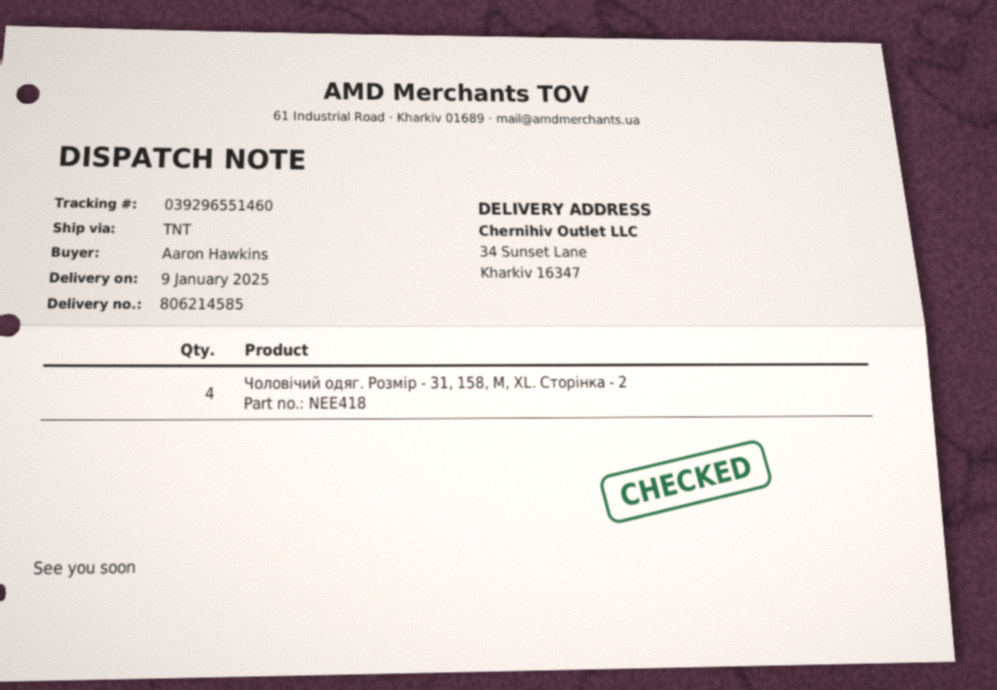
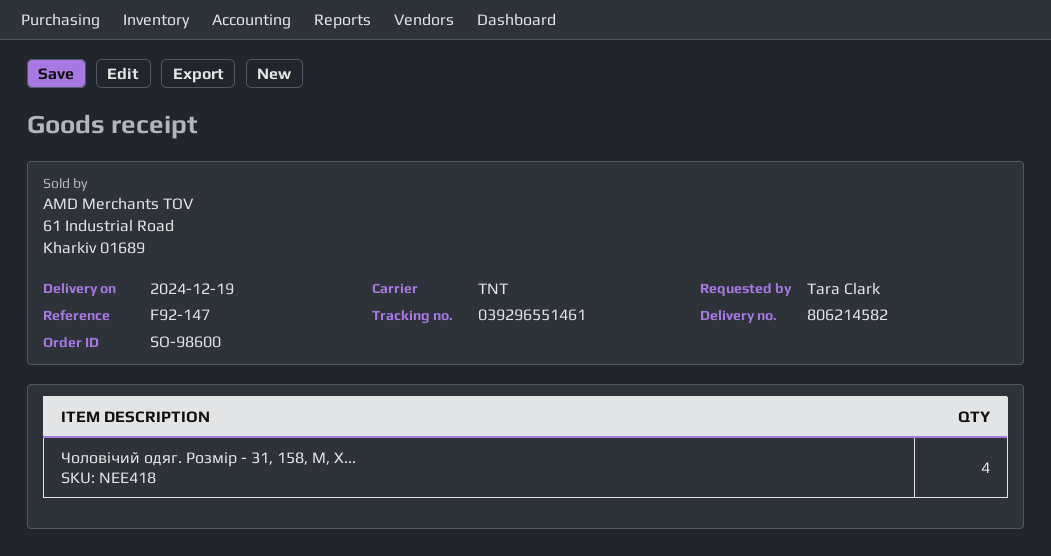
delivery note number: 806214585 -> 806214582
delivery date: 2025-01-09 -> 2024-12-19
ordered by: Aaron Hawkins -> Tara Clark
tracking number: 039296551460 -> 039296551461

